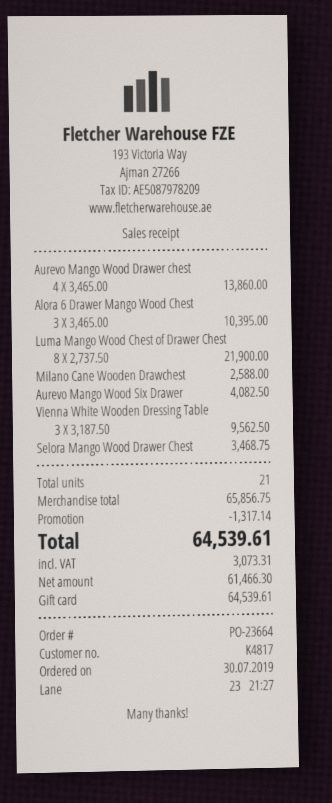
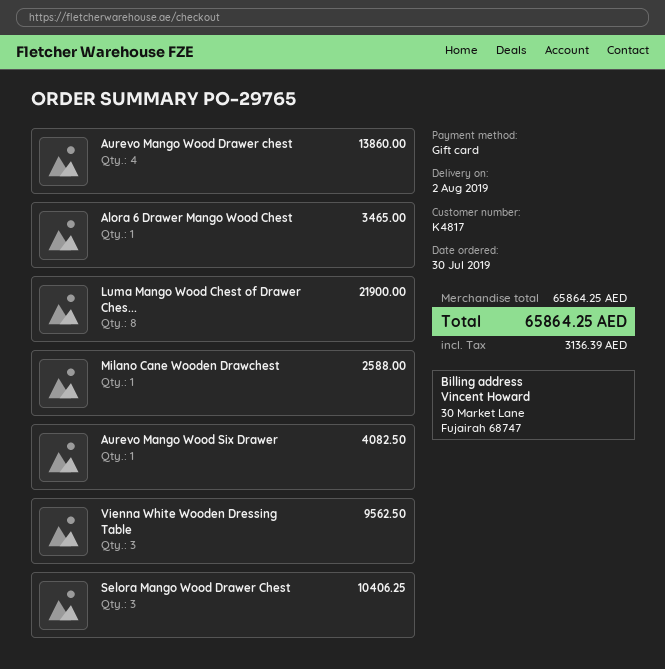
order number: PO-23664 -> PO-29765
Alora 6 Drawer Mango Wood Chest: 3 for 10395.00 -> 1 for 3465.00
Selora Mango Wood Drawer Chest: 1 for 3468.75 -> 3 for 10406.25
subtotal: 65856.75 -> 65864.25
discount: 1317.14 -> none
tax: 3073.31 -> 3136.39
total: 64539.61 -> 65864.25

